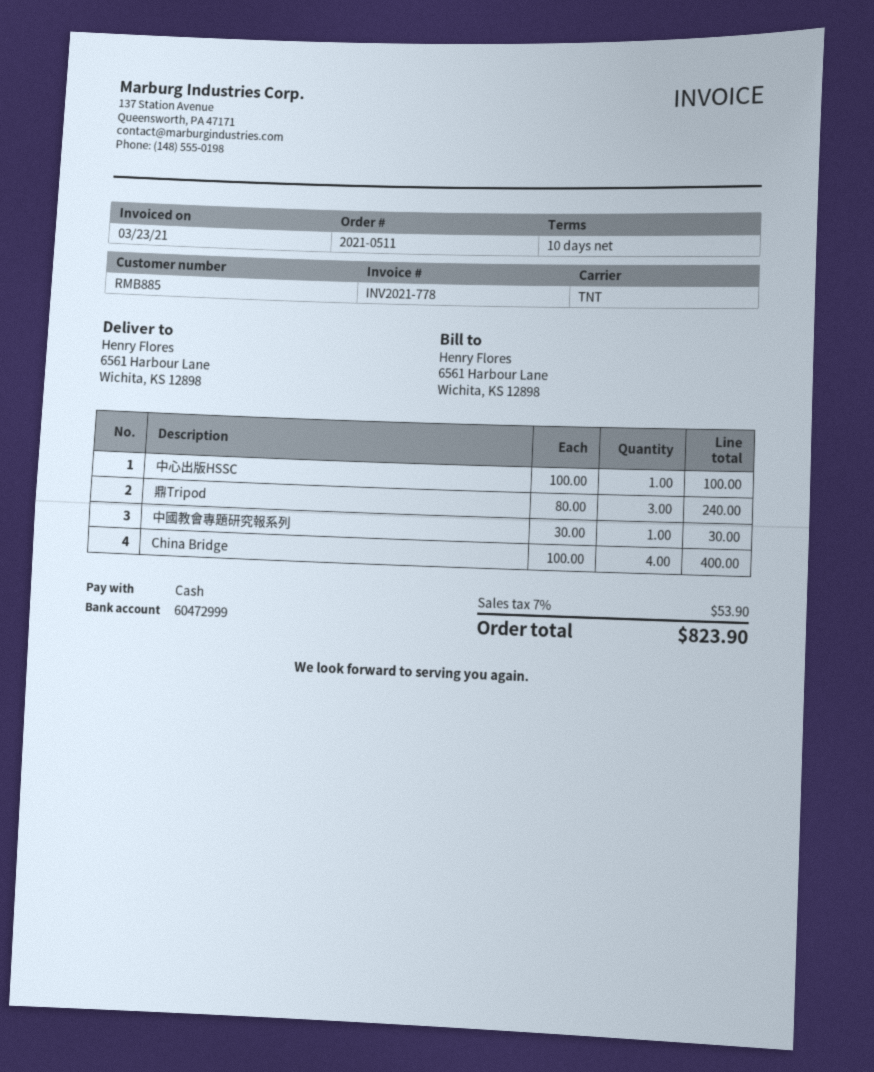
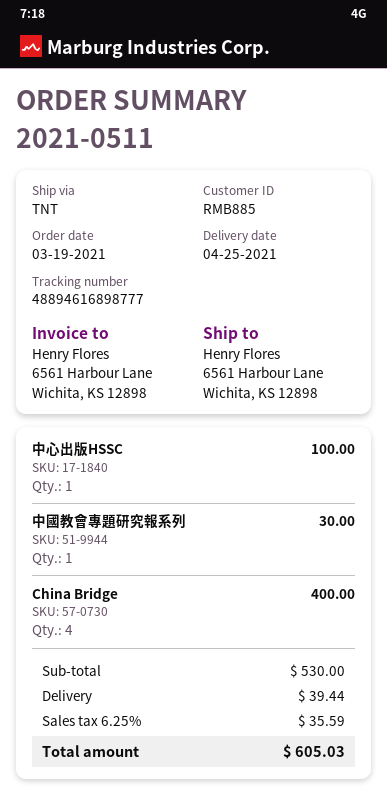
鼎Tripod: 3 for 240.00 -> none
shipping: none -> 39.44
tax: 7% = 53.90 -> 6.25% = 35.59
total: 823.90 -> 605.03

